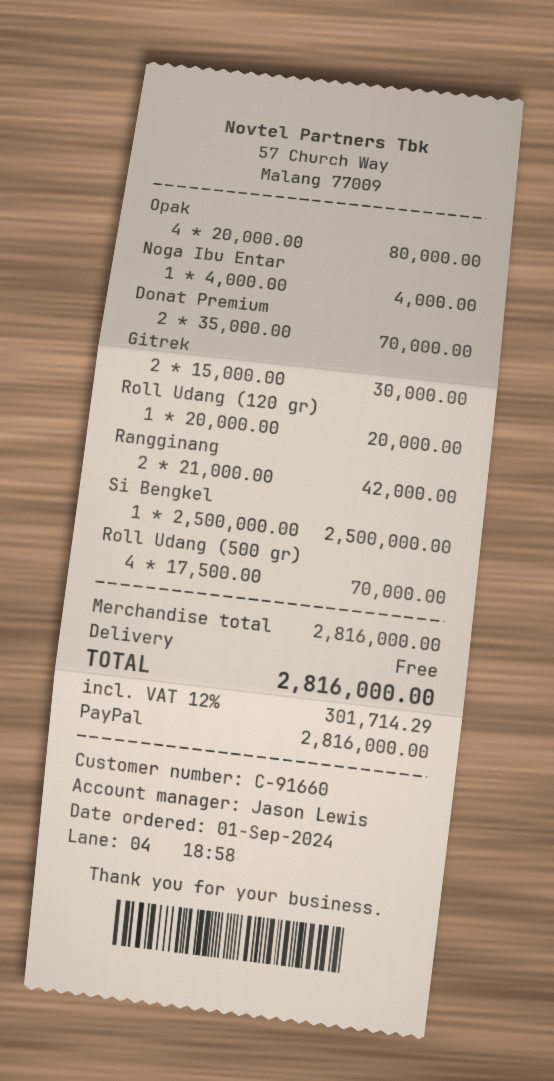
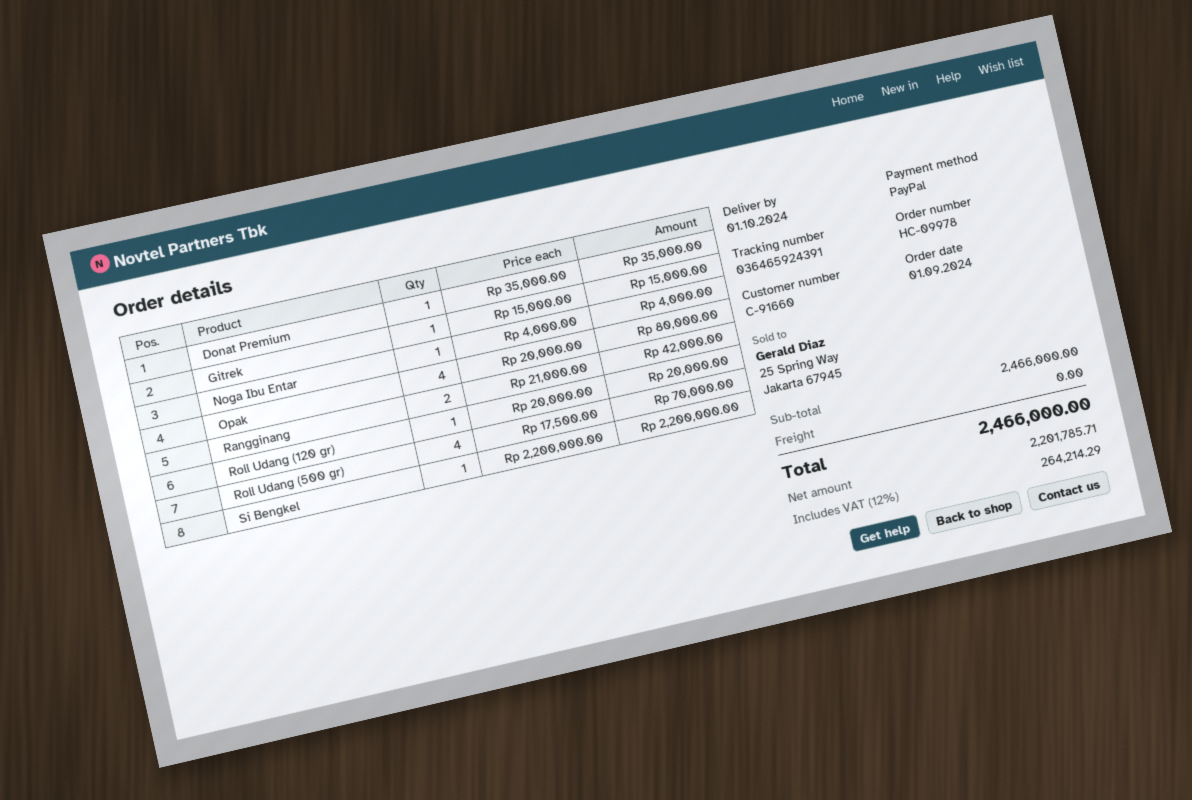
Donat Premium: 2 x 35000.00 = 70000.00 -> 1 x 35000.00 = 35000.00
Gitrek: 2 x 15000.00 = 30000.00 -> 1 x 15000.00 = 15000.00
Si Bengkel: 1 x 2500000.00 = 2500000.00 -> 1 x 2200000.00 = 2200000.00
subtotal: 2816000.00 -> 2466000.00
tax: 12% = 301714.29 -> 12% = 264214.29
total: 2816000.00 -> 2466000.00

